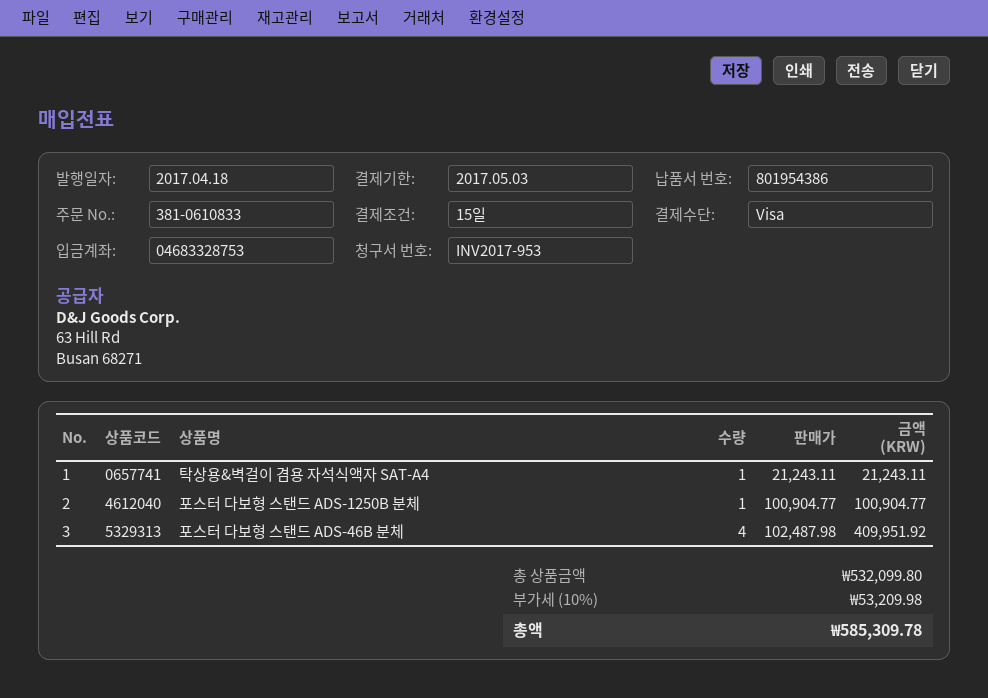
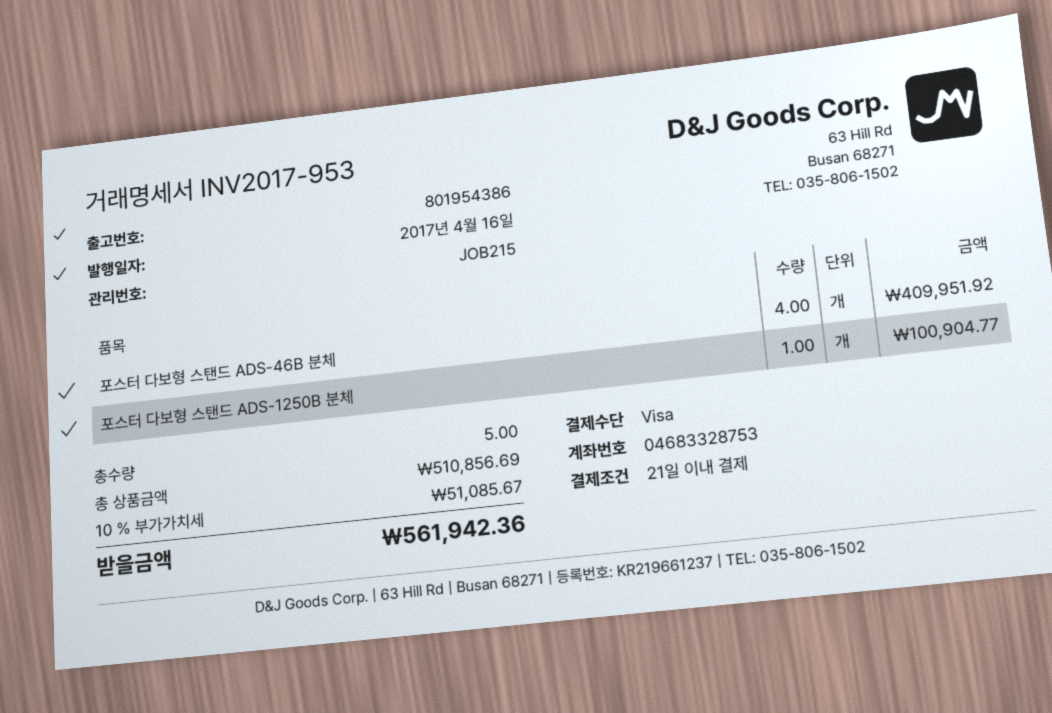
invoice date: 2017-04-18 -> 2017-04-16
payment terms: 15 days -> 21 days
탁상용&벽걸이 겸용 자석식액자 SAT-A4: 1 for 21243.11 -> none
subtotal: 532099.80 -> 510856.69
tax: 10% = 53209.98 -> 10% = 51085.67
total: 585309.78 -> 561942.36

